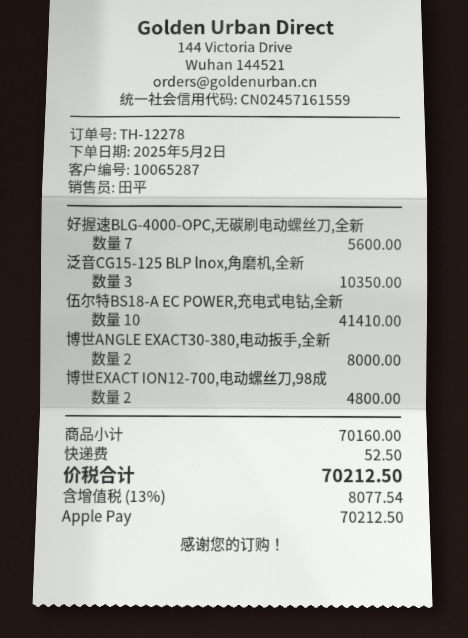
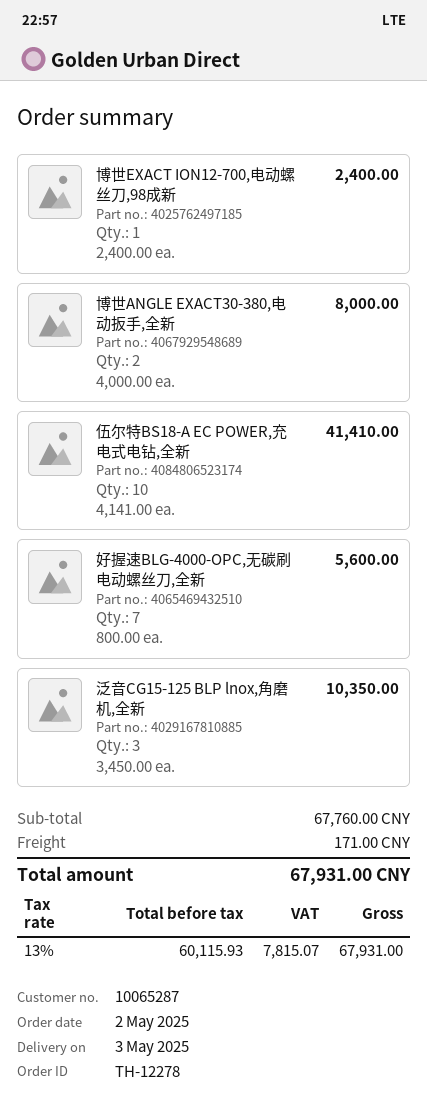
博世EXACT ION12-700,电动螺丝刀,98成: 2 for 4800.00 -> 1 for 2400.00
subtotal: 70160.00 -> 67760.00
shipping: 52.50 -> 171.00
tax: 13% = 8077.54 -> 13% = 7815.07
total: 70212.50 -> 67931.00

